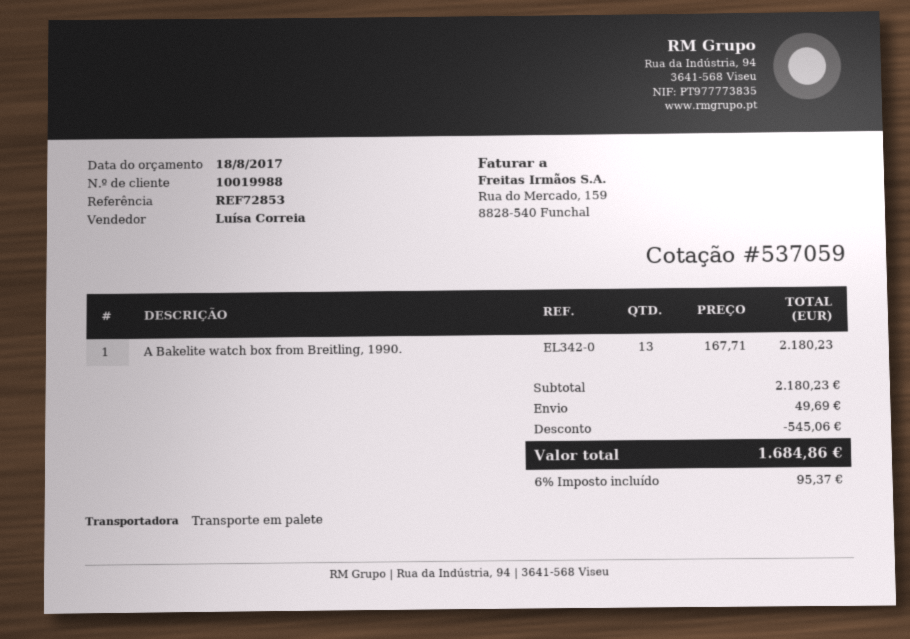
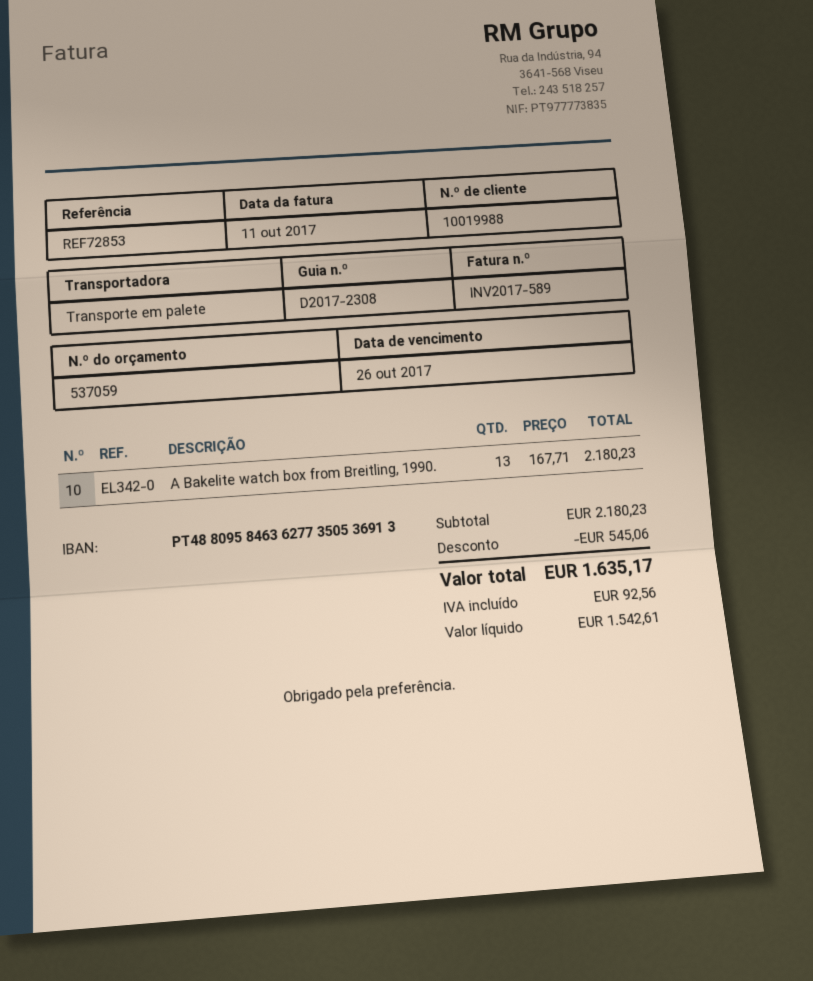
shipping: 49.69 -> none
tax: 95.37 -> 92.56
total: 1684.86 -> 1635.17

